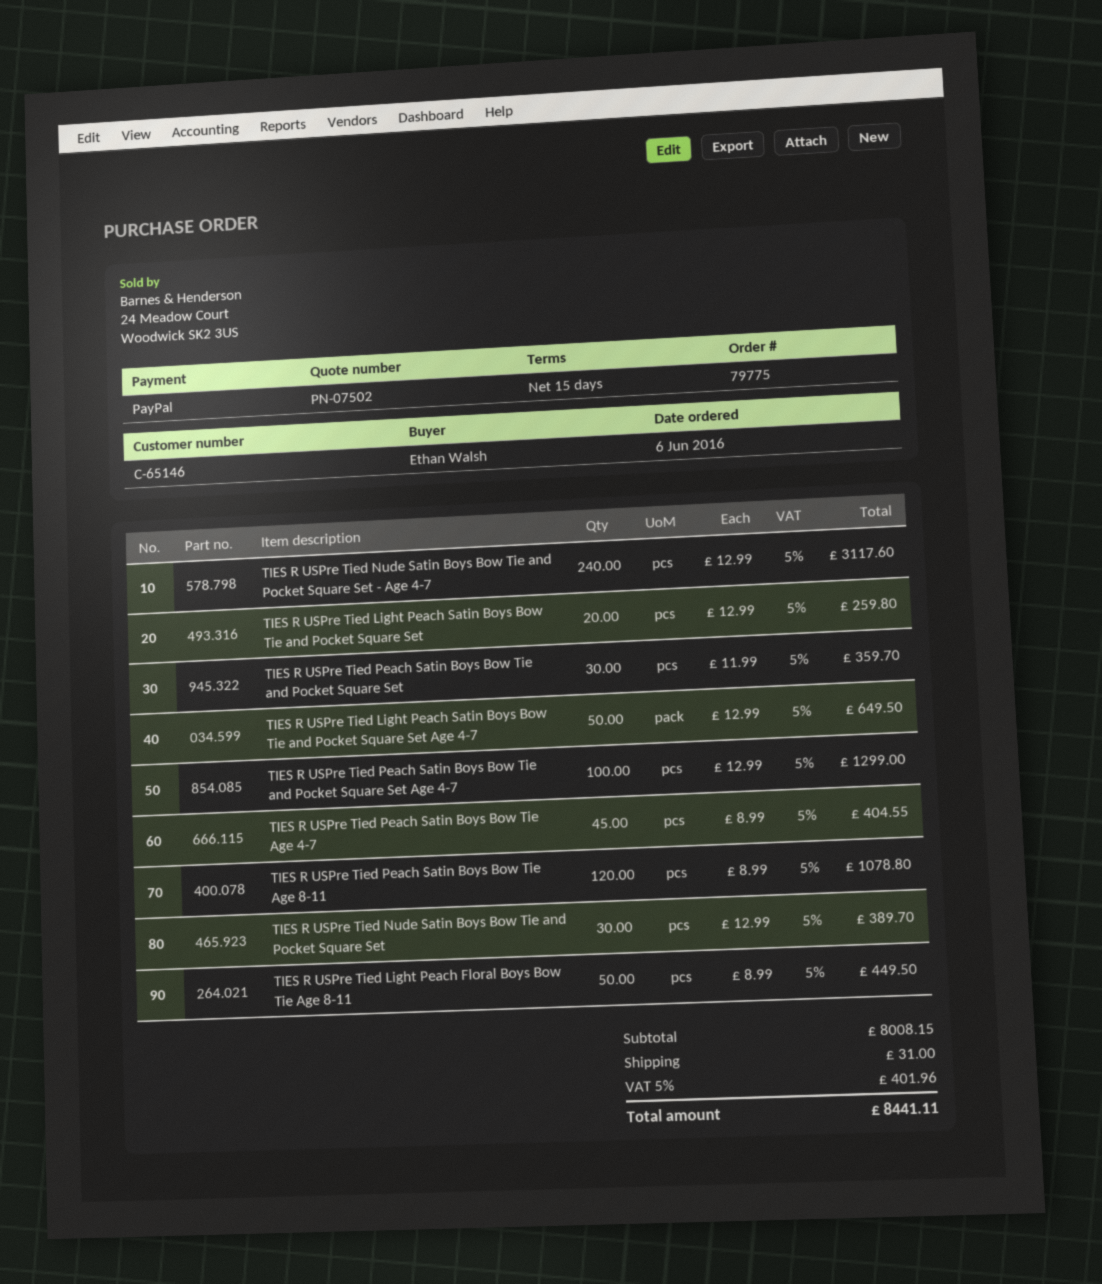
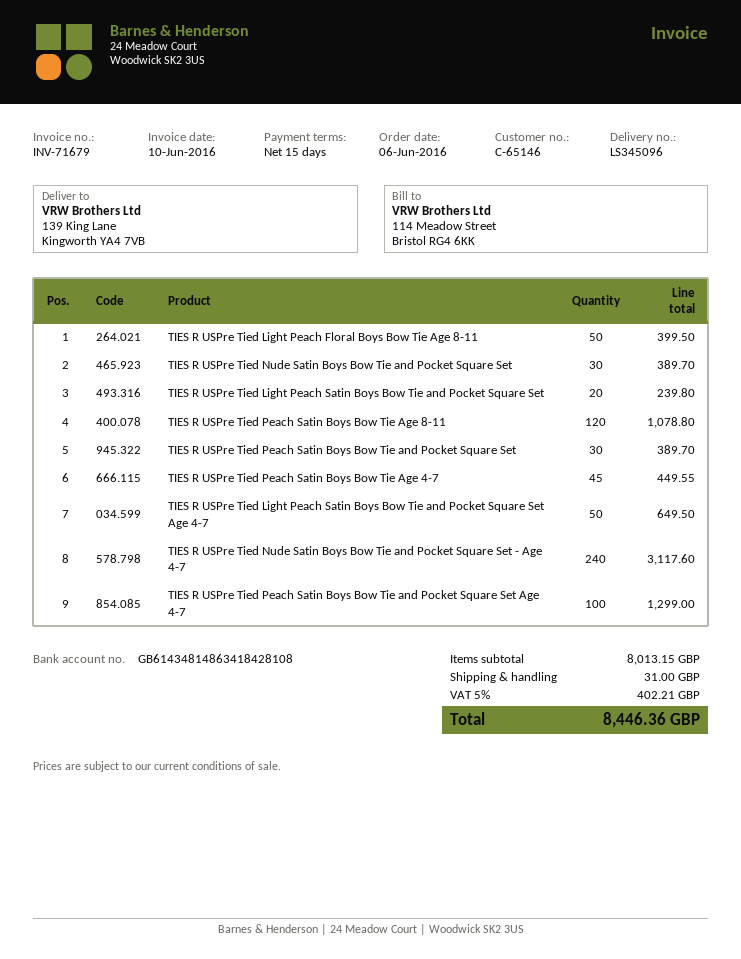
TIES R USPre Tied Light Peach Satin Boys Bow Tie and Pocket Square Set: 20 for 259.80 -> 20 for 239.80
TIES R USPre Tied Peach Satin Boys Bow Tie and Pocket Square Set: 30 for 359.70 -> 30 for 389.70
TIES R USPre Tied Peach Satin Boys Bow Tie Age 4-7: 45 for 404.55 -> 45 for 449.55
TIES R USPre Tied Light Peach Floral Boys Bow Tie Age 8-11: 50 for 449.50 -> 50 for 399.50
subtotal: 8008.15 -> 8013.15
tax: 5% = 401.96 -> 5% = 402.21
total: 8441.11 -> 8446.36

